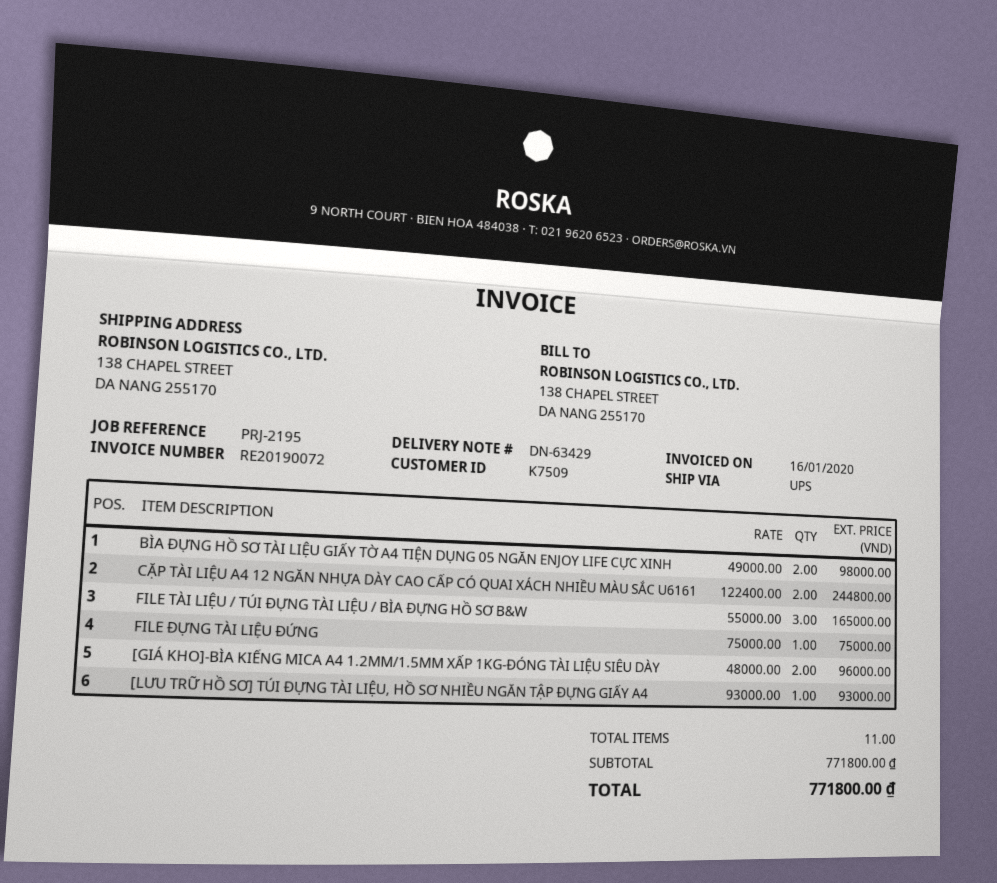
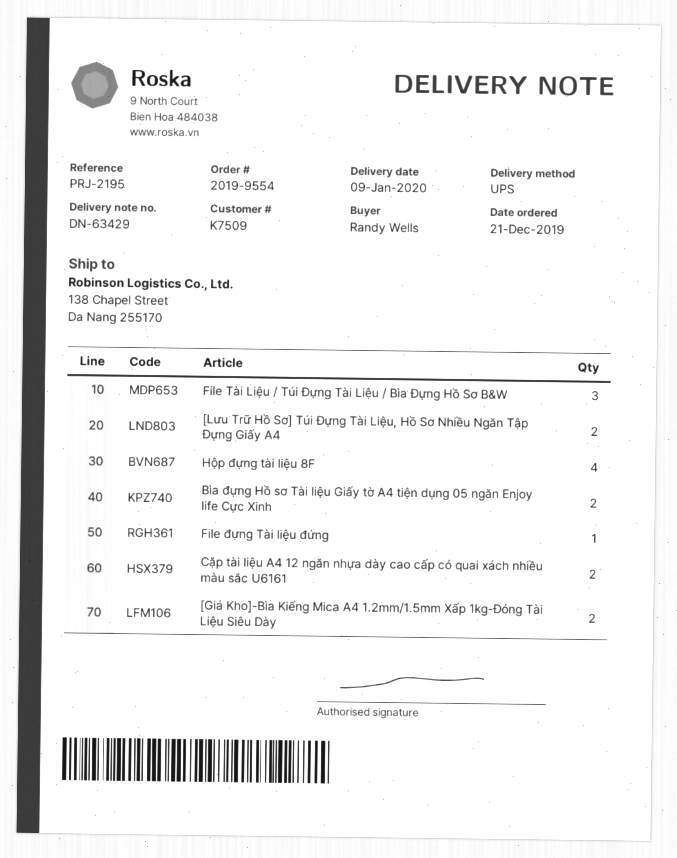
[LƯU TRỮ HỒ SƠ] TÚI ĐỰNG TÀI LIỆU, HỒ SƠ NHIỀU NGĂN TẬP ĐỰNG GIẤY A4: 1 -> 2
Hộp đựng tài liệu 8F: none -> 4

